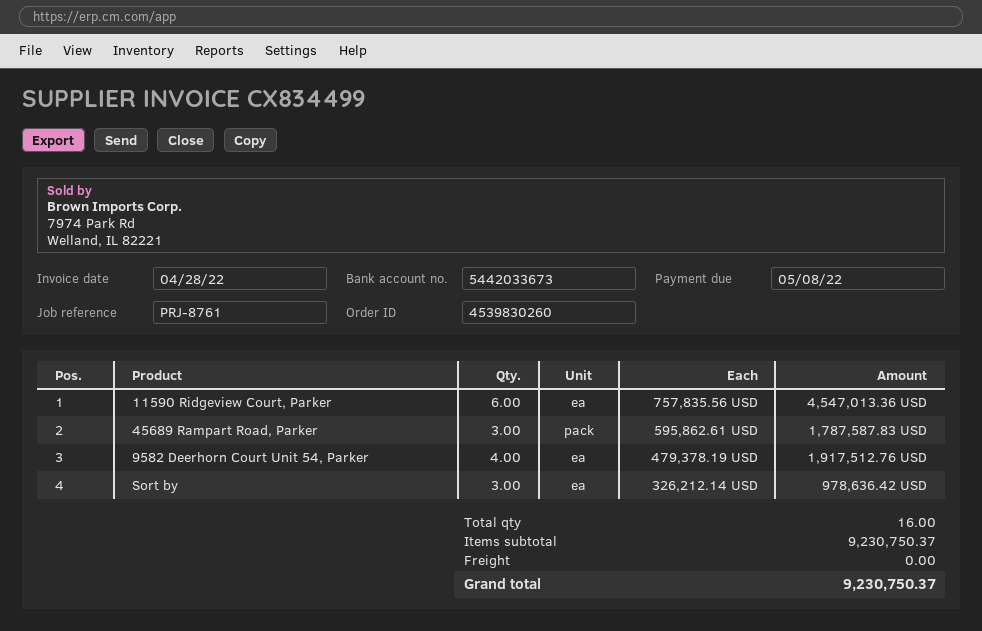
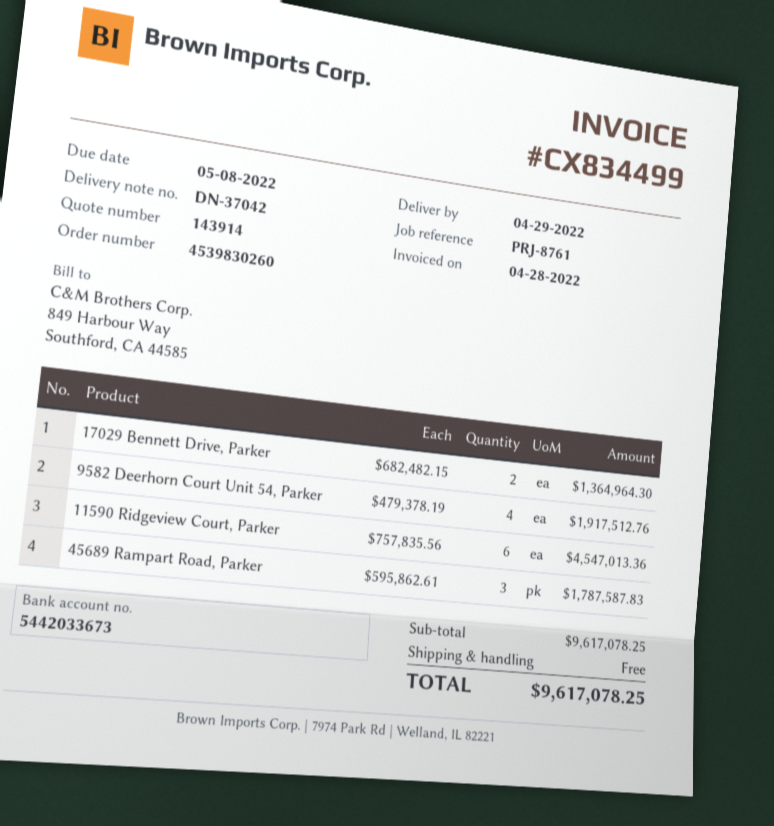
Sort by: 3 x 326212.14 = 978636.42 -> none
17029 Bennett Drive, Parker: none -> 2 x 682482.15 = 1364964.30
subtotal: 9230750.37 -> 9617078.25
total: 9230750.37 -> 9617078.25

